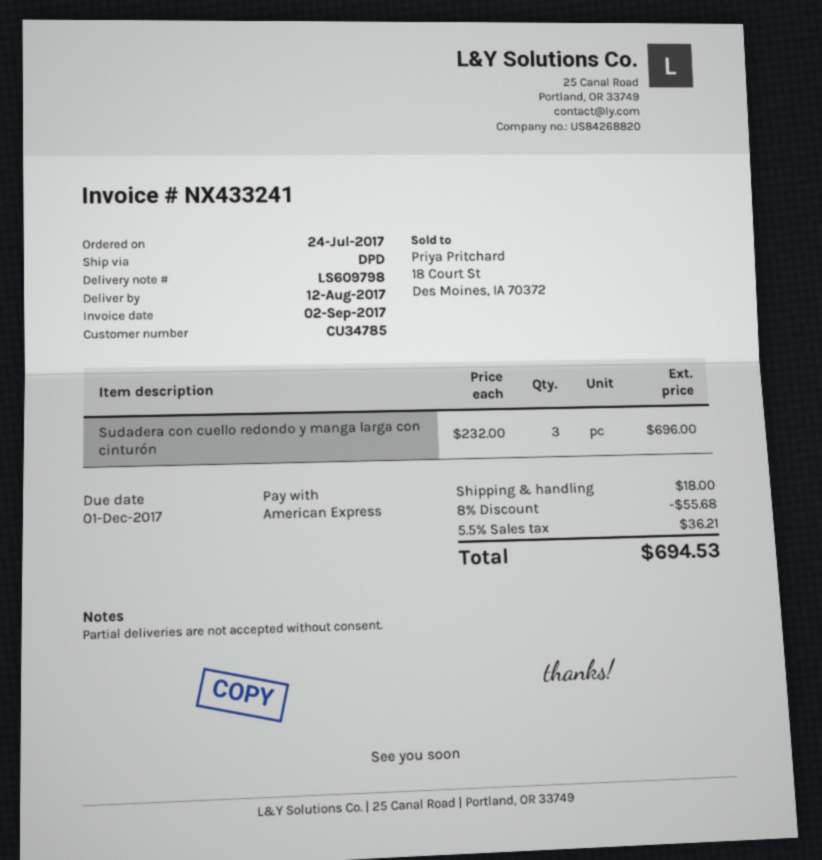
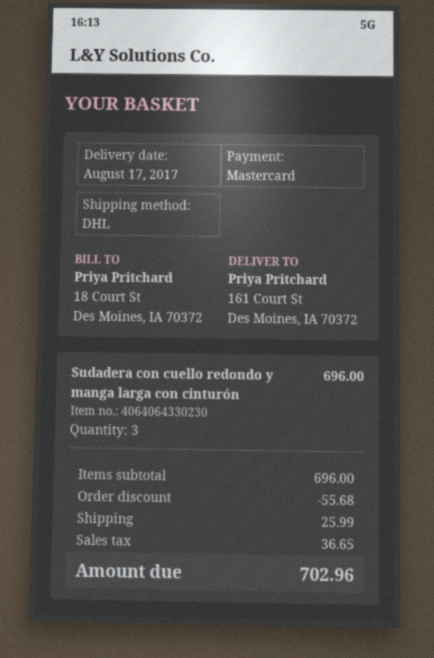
delivery date: 2017-08-12 -> 2017-08-17
payment method: American Express -> Mastercard
shipping method: DPD -> DHL
shipping: 18.00 -> 25.99
tax: 36.21 -> 36.65
total: 694.53 -> 702.96

